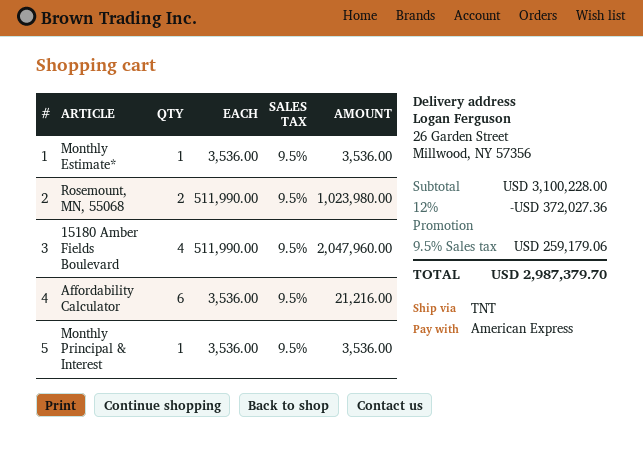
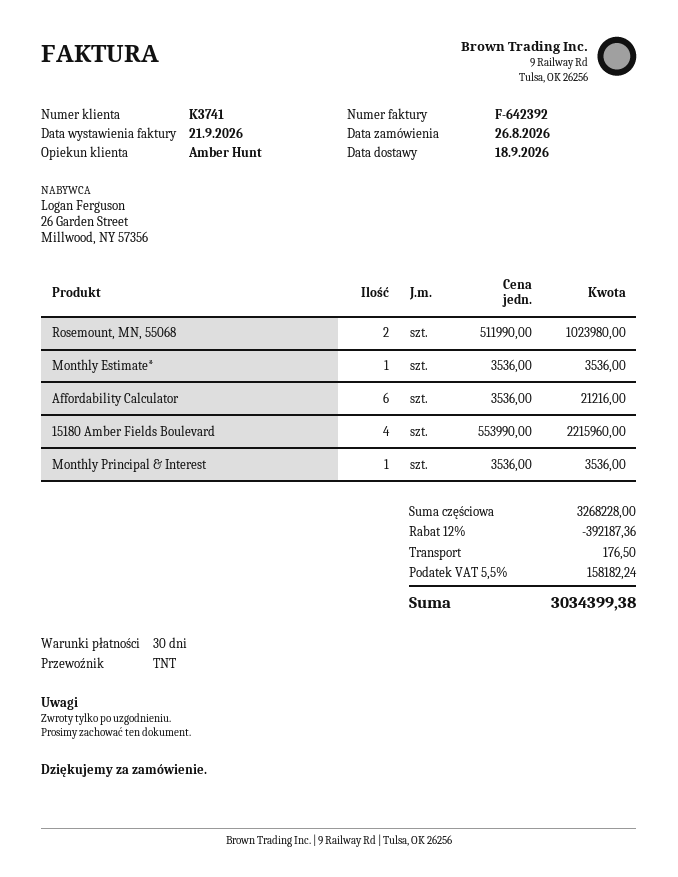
15180 Amber Fields Boulevard: 4 x 511990.00 = 2047960.00 -> 4 x 553990.00 = 2215960.00
subtotal: 3100228.00 -> 3268228.00
discount: 12% = 372027.36 -> 12% = 392187.36
shipping: none -> 176.50
tax: 9.5% = 259179.06 -> 5.5% = 158182.24
total: 2987379.70 -> 3034399.38

